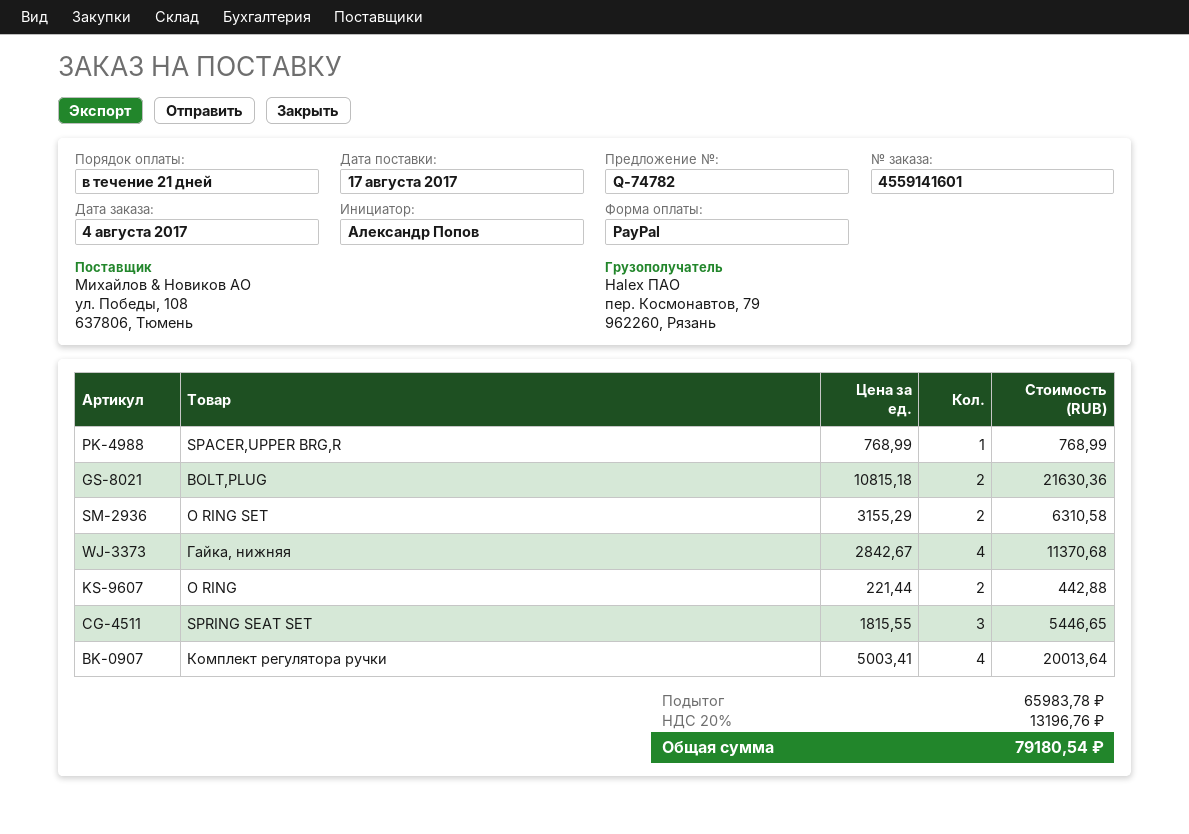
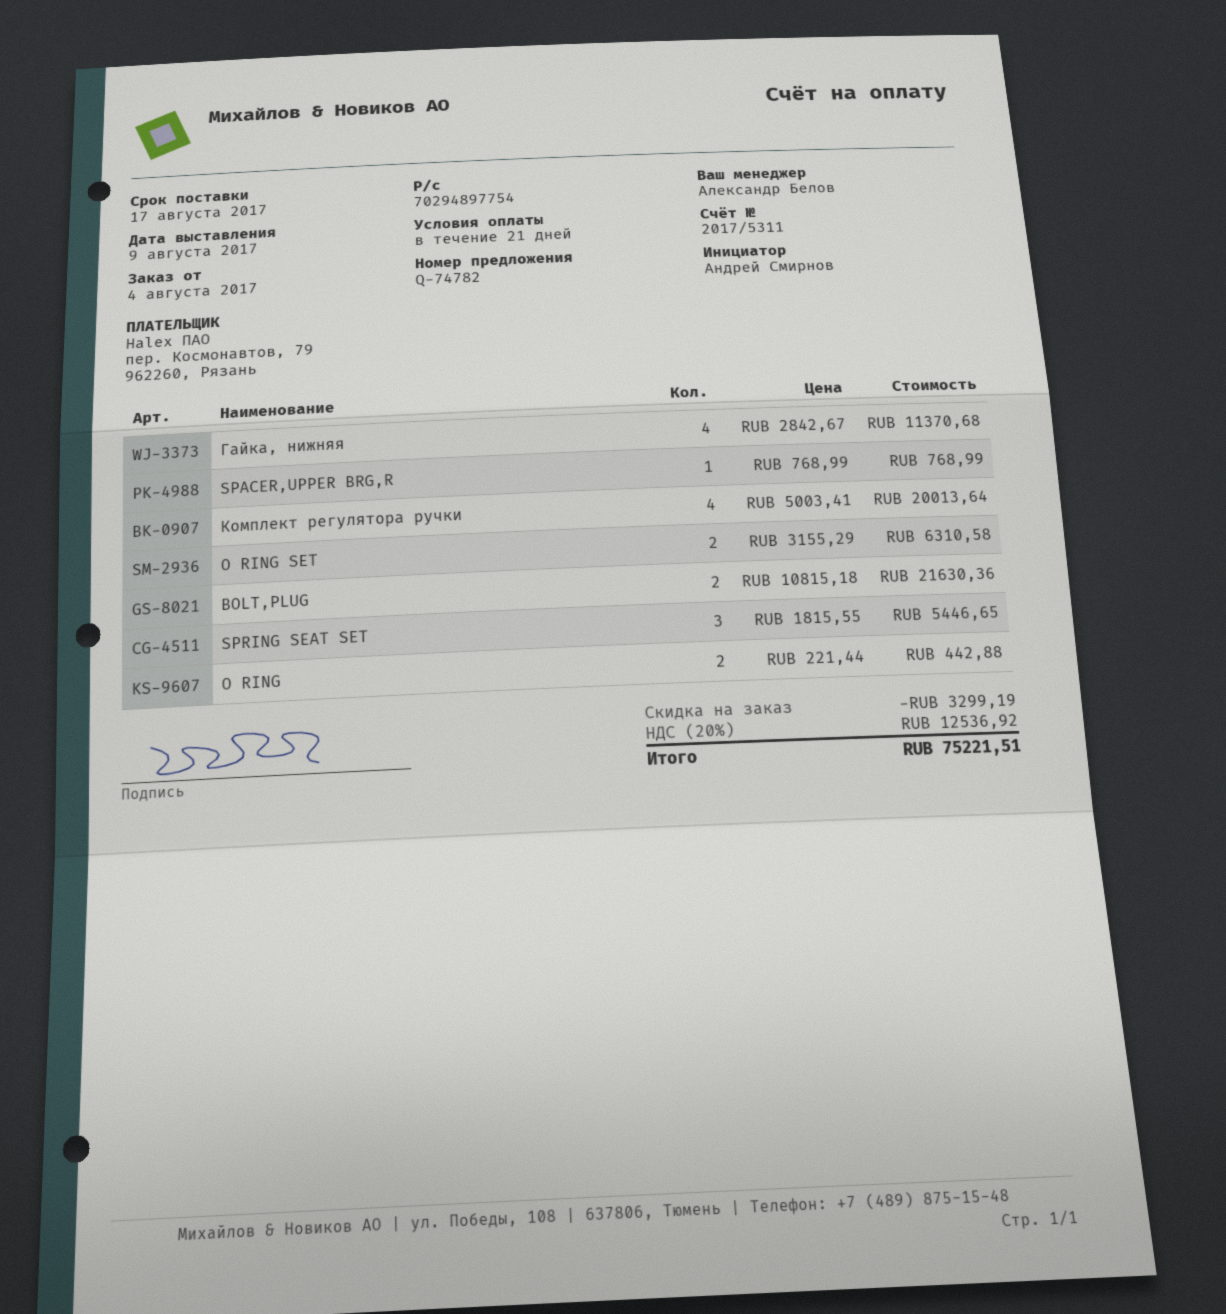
ordered by: Александр Попов -> Андрей Смирнов
discount: none -> 3299.19
tax: 20% = 13196.76 -> 20% = 12536.92
total: 79180.54 -> 75221.51

